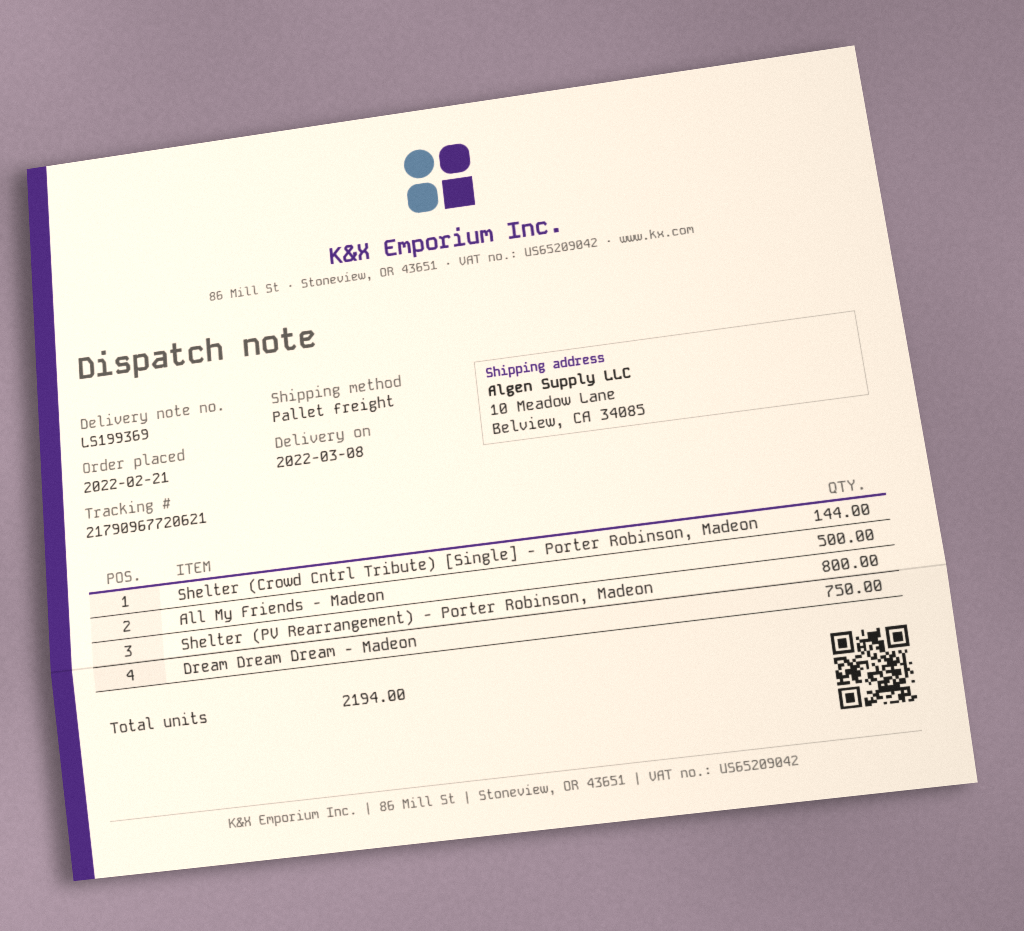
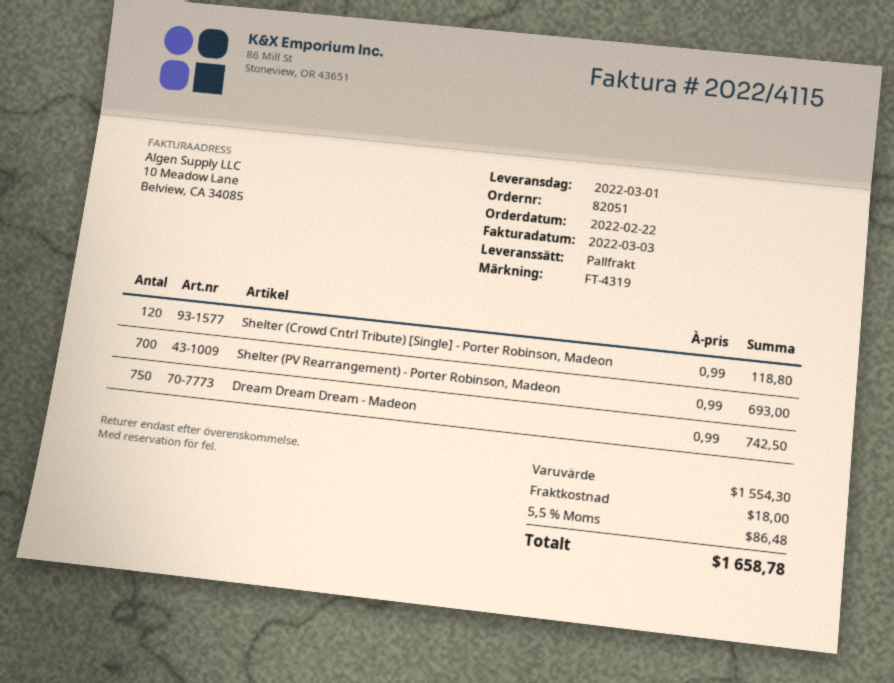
order date: 2022-02-21 -> 2022-02-22
delivery date: 2022-03-08 -> 2022-03-01
Shelter (Crowd Cntrl Tribute) [Single] - Porter Robinson, Madeon: 144 -> 120
All My Friends - Madeon: 500 -> none
Shelter (PV Rearrangement) - Porter Robinson, Madeon: 800 -> 700

